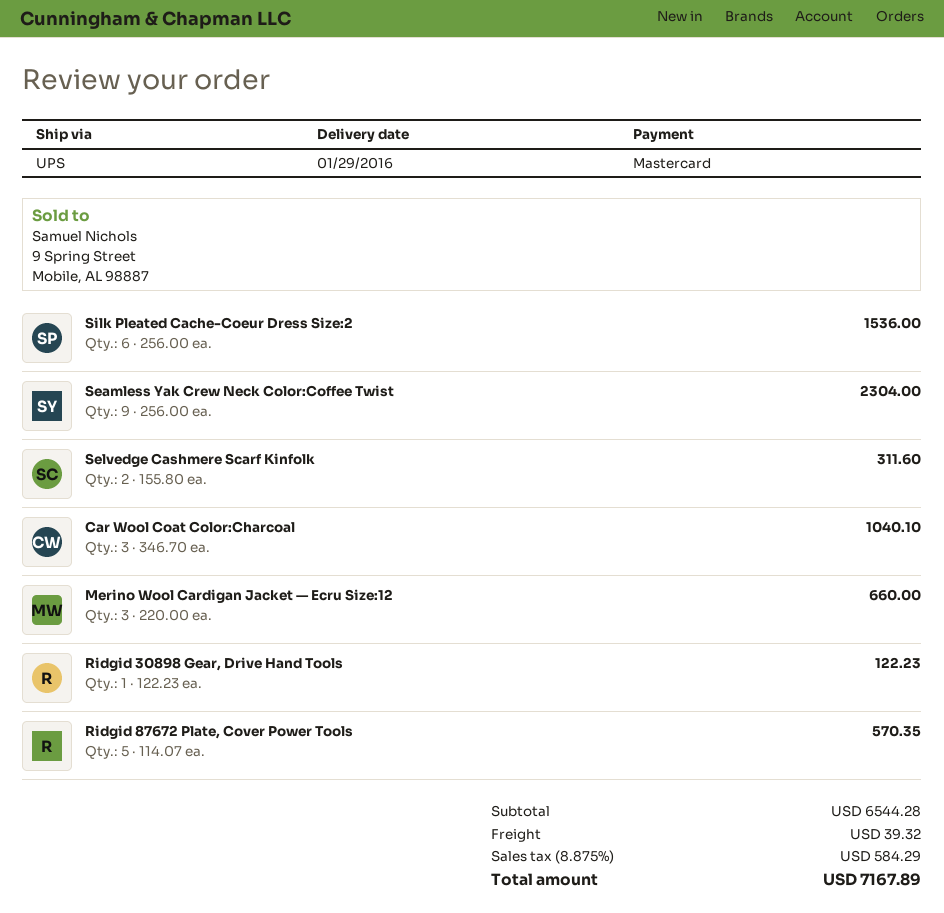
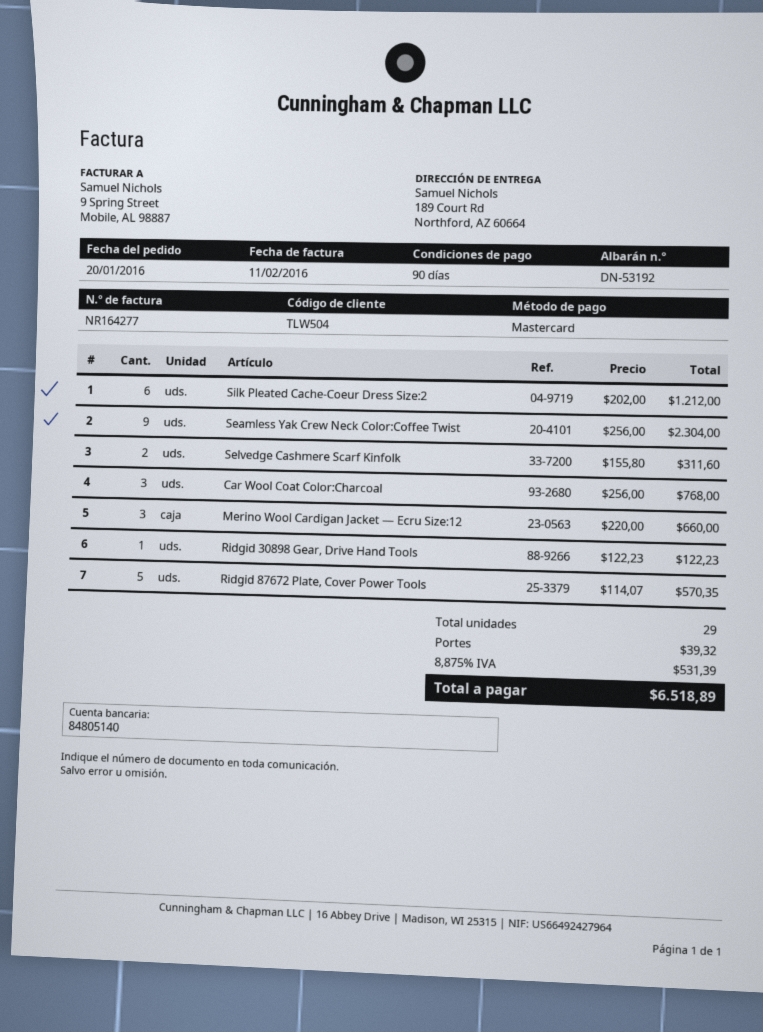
Silk Pleated Cache-Coeur Dress Size:2: 6 x 256.00 = 1536.00 -> 6 x 202.00 = 1212.00
Car Wool Coat Color:Charcoal: 3 x 346.70 = 1040.10 -> 3 x 256.00 = 768.00
tax: 8.875% = 584.29 -> 8.875% = 531.39
total: 7167.89 -> 6518.89

